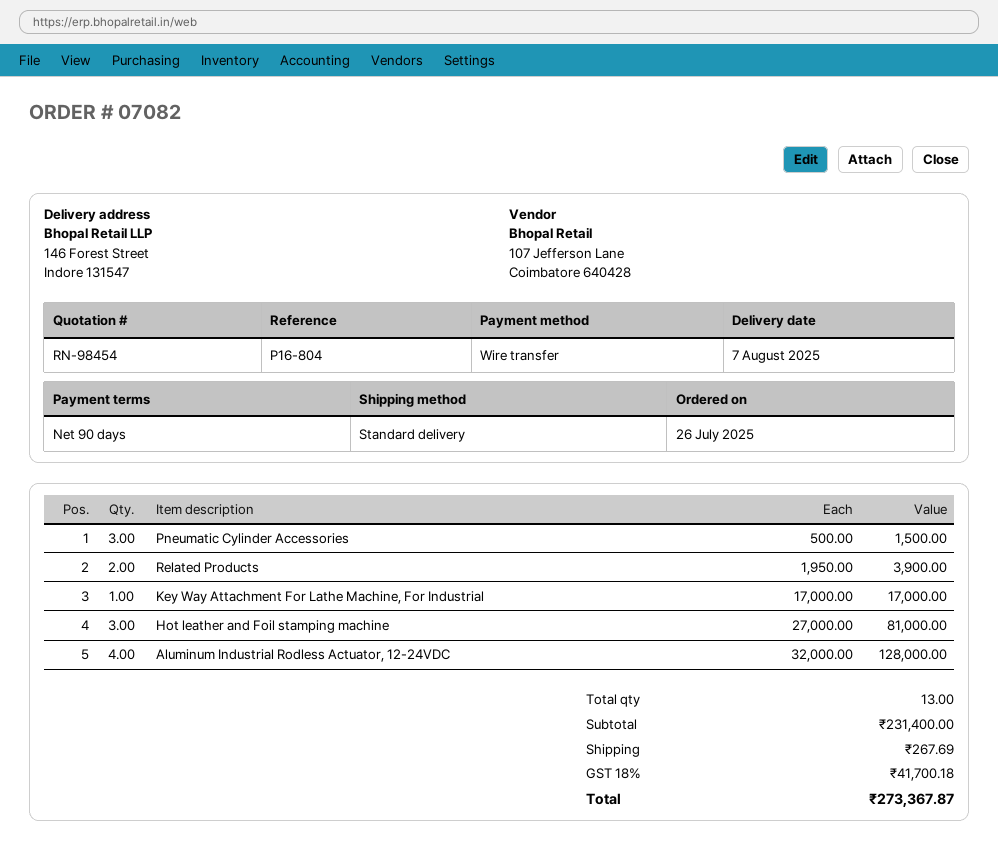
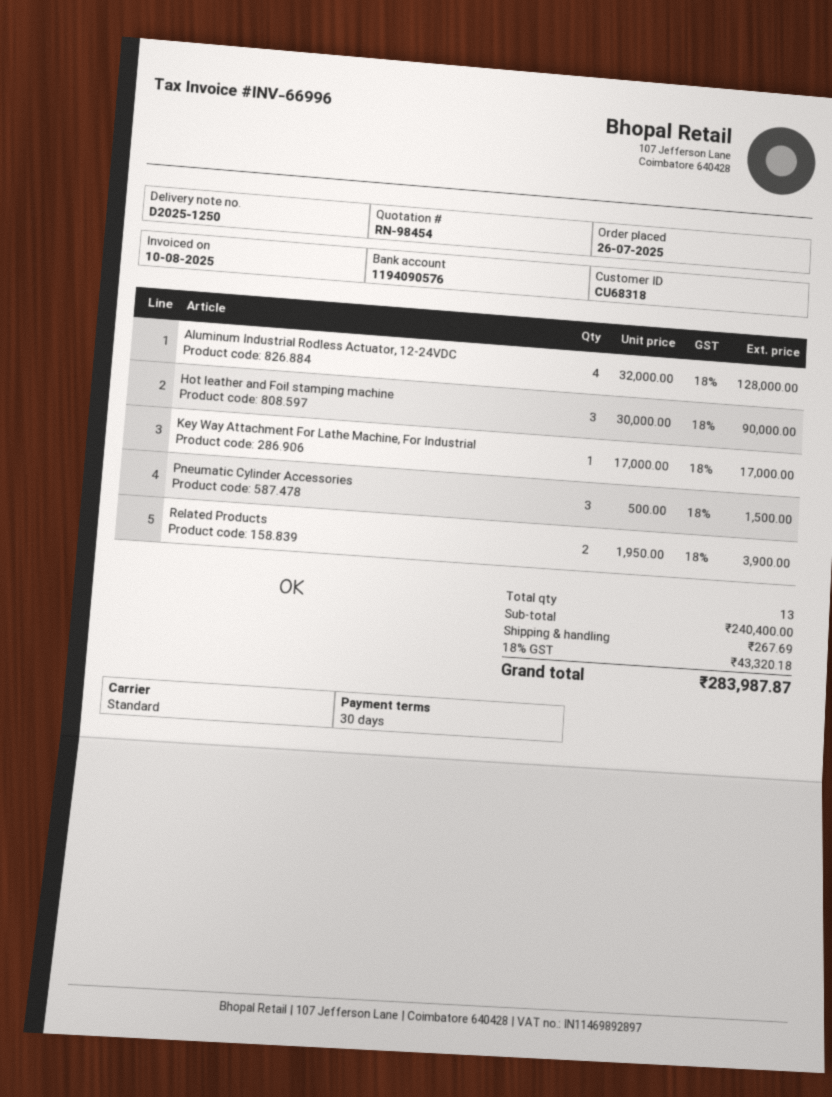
payment terms: 90 days -> 30 days
Hot leather and Foil stamping machine: 3 x 27000.00 = 81000.00 -> 3 x 30000.00 = 90000.00
subtotal: 231400.00 -> 240400.00
tax: 18% = 41700.18 -> 18% = 43320.18
total: 273367.87 -> 283987.87

